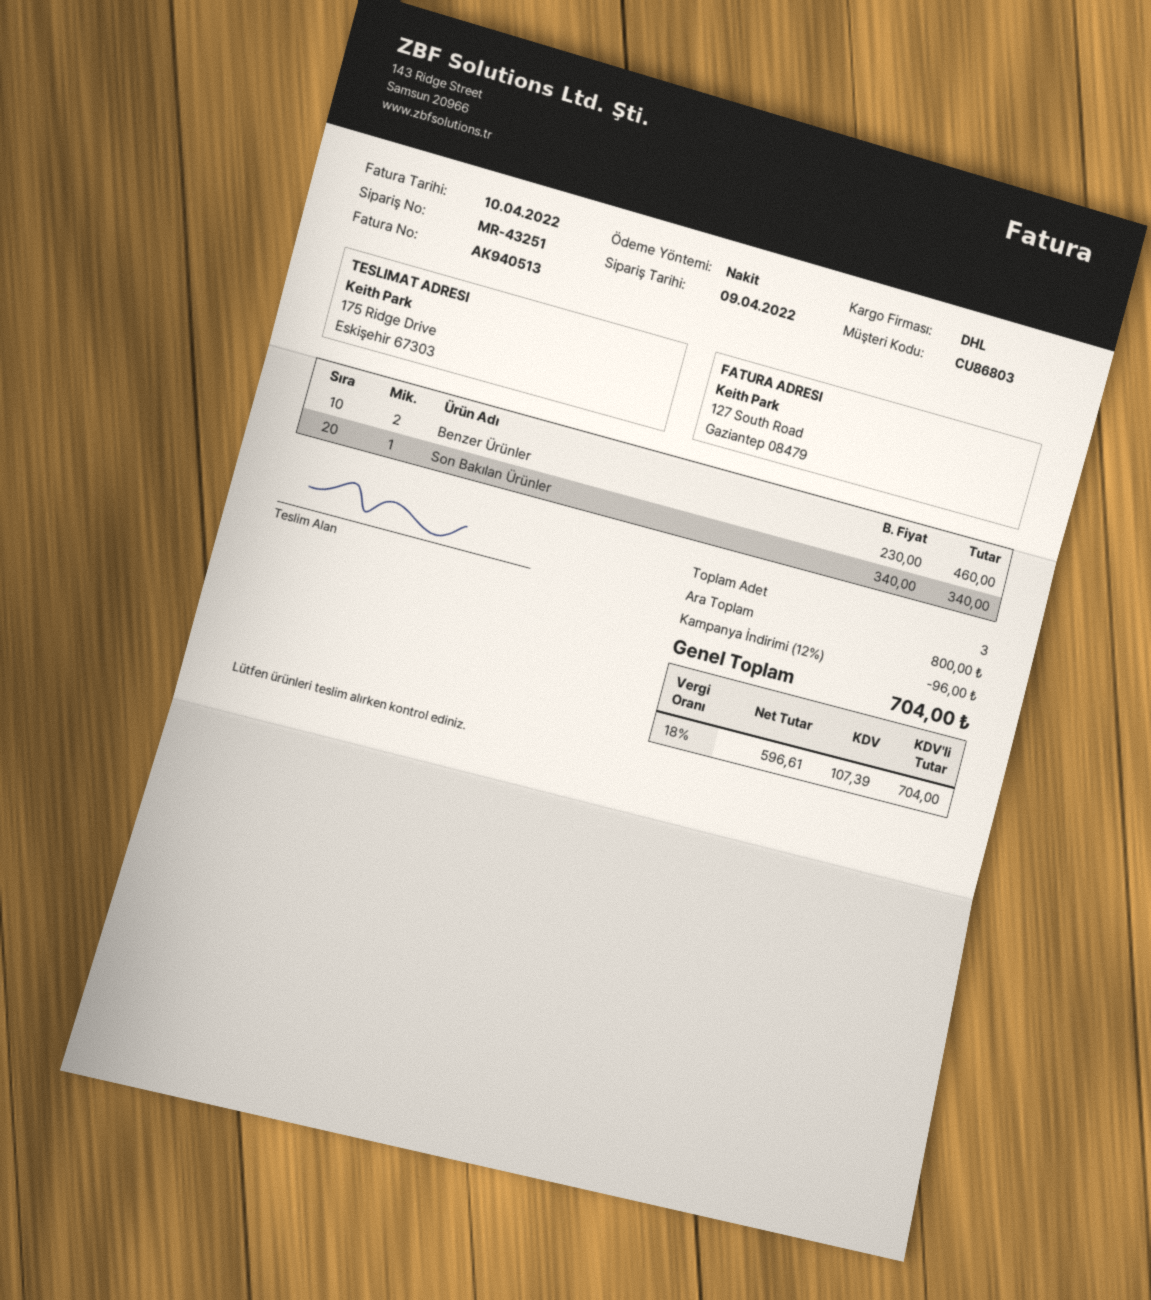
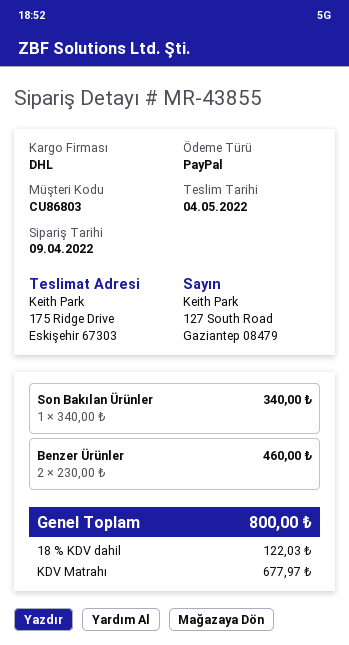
order number: MR-43251 -> MR-43855
payment method: cash -> PayPal
discount: 12% = 96.00 -> none
net: 596.61 -> 677.97
tax: 18% = 107.39 -> 18% = 122.03
total: 704.00 -> 800.00

